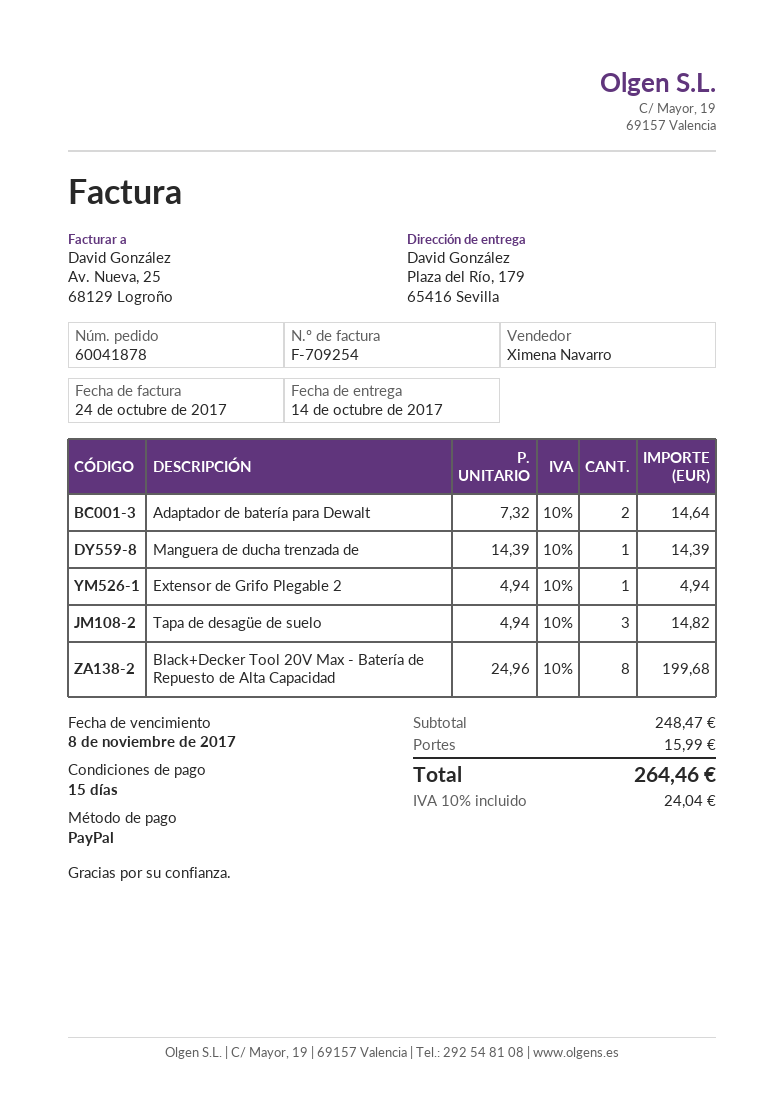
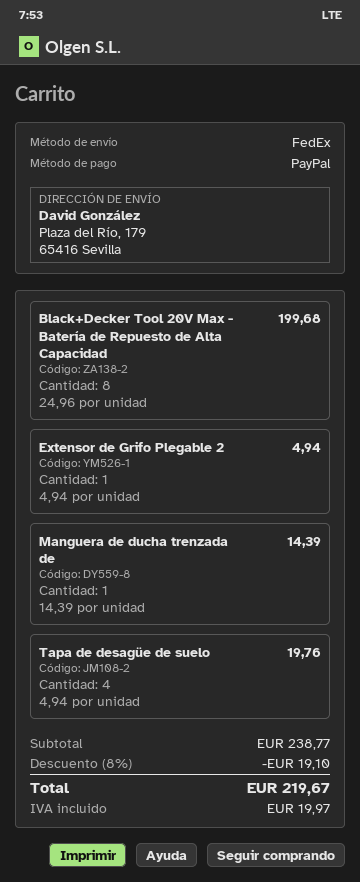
Adaptador de batería para Dewalt: 2 x 7.32 = 14.64 -> none
Tapa de desagüe de suelo: 3 x 4.94 = 14.82 -> 4 x 4.94 = 19.76
subtotal: 248.47 -> 238.77
discount: none -> 8% = 19.10
shipping: 15.99 -> none
tax: 24.04 -> 19.97
total: 264.46 -> 219.67

